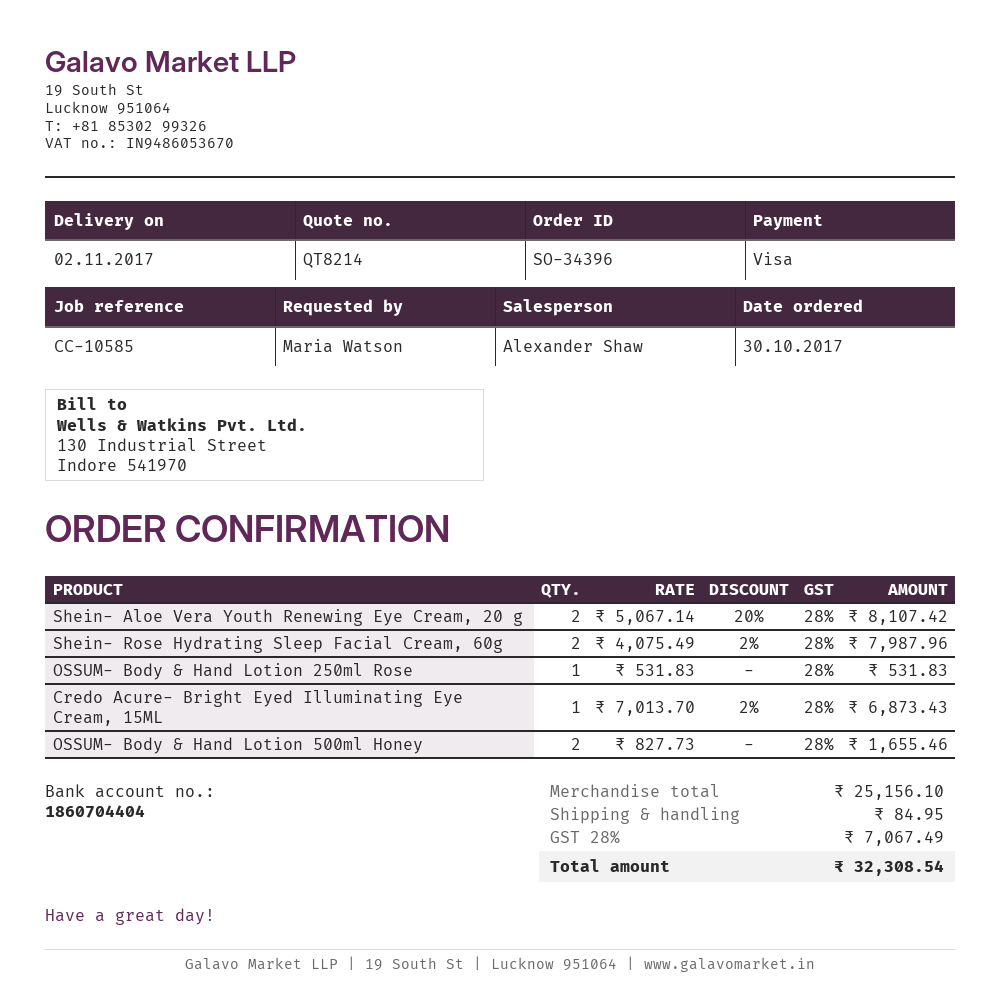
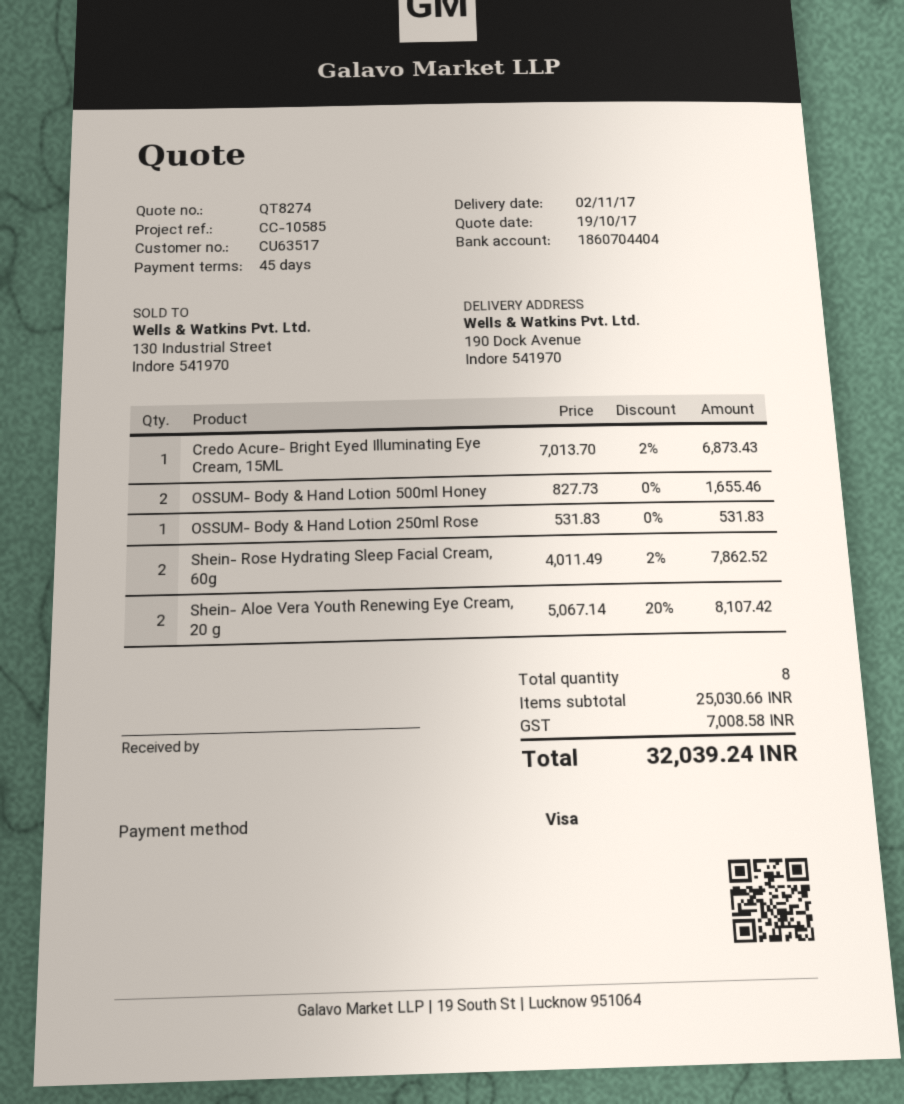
quote number: QT8214 -> QT8274
Shein- Rose Hydrating Sleep Facial Cream, 60g: 2 x 4075.49 - 2% = 7987.96 -> 2 x 4011.49 - 2% = 7862.52
subtotal: 25156.10 -> 25030.66
shipping: 84.95 -> none
tax: 7067.49 -> 7008.58
total: 32308.54 -> 32039.24

